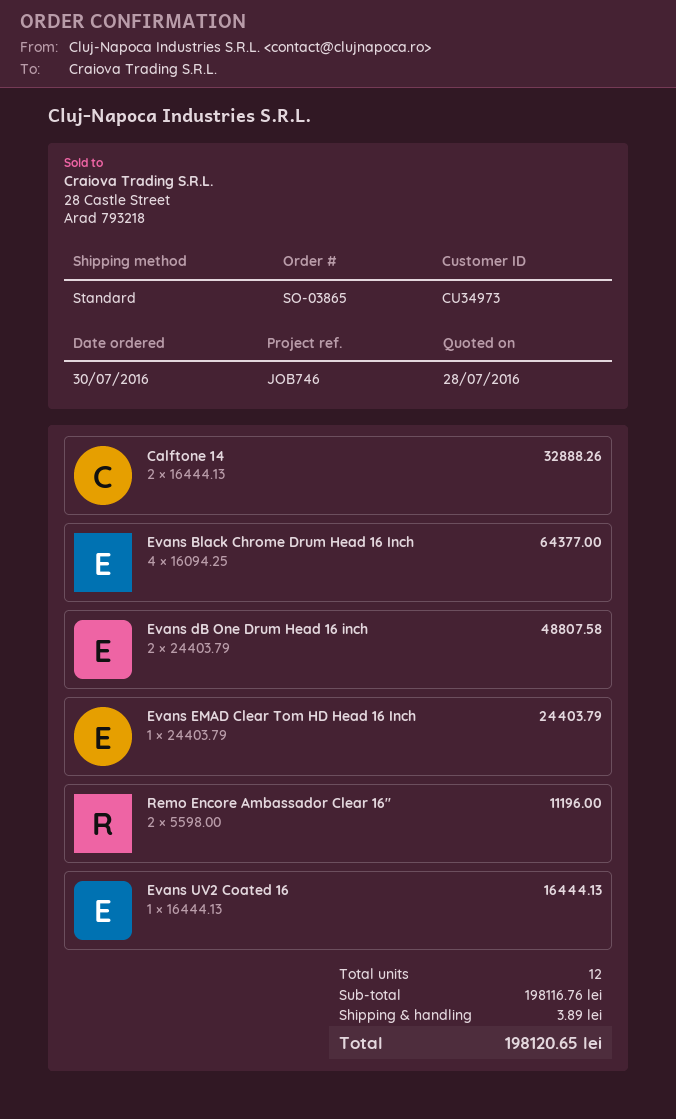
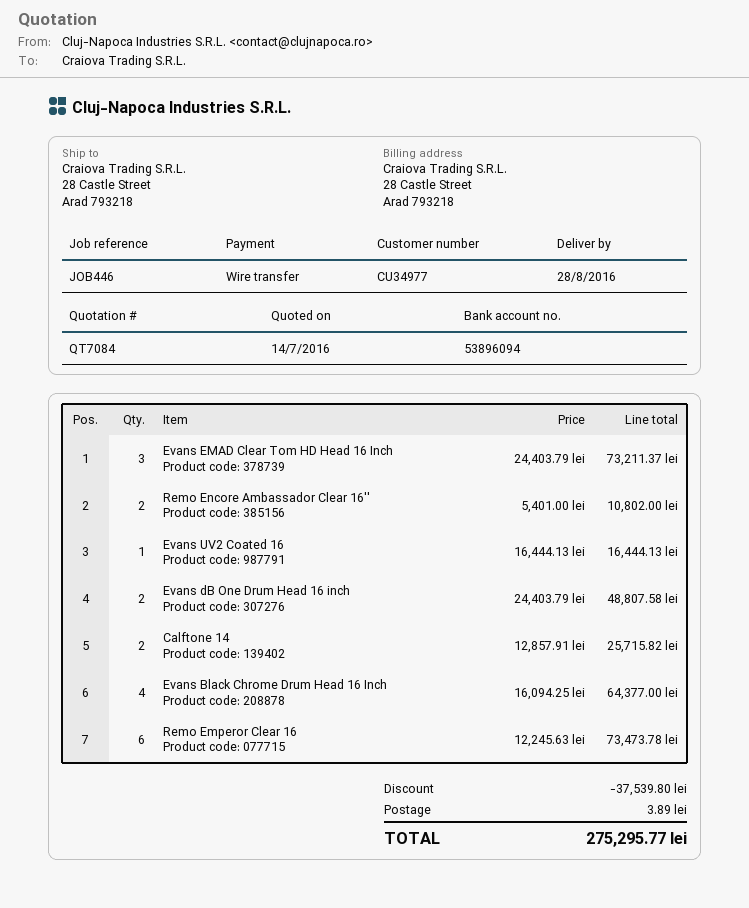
quote date: 2016-07-28 -> 2016-07-14
customer number: CU34973 -> CU34977
reference: JOB746 -> JOB446
Calftone 14: 2 x 16444.13 = 32888.26 -> 2 x 12857.91 = 25715.82
Evans EMAD Clear Tom HD Head 16 Inch: 1 x 24403.79 = 24403.79 -> 3 x 24403.79 = 73211.37
Remo Encore Ambassador Clear 16'': 2 x 5598.00 = 11196.00 -> 2 x 5401.00 = 10802.00
Remo Emperor Clear 16: none -> 6 x 12245.63 = 73473.78
discount: none -> 37539.80
total: 198120.65 -> 275295.77

